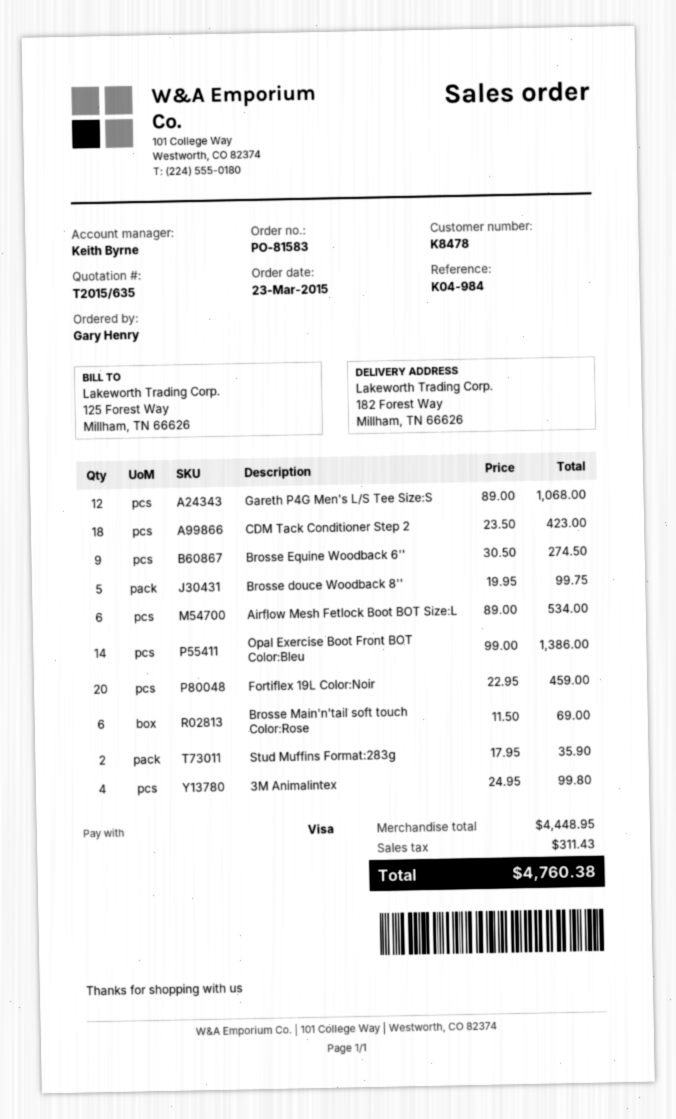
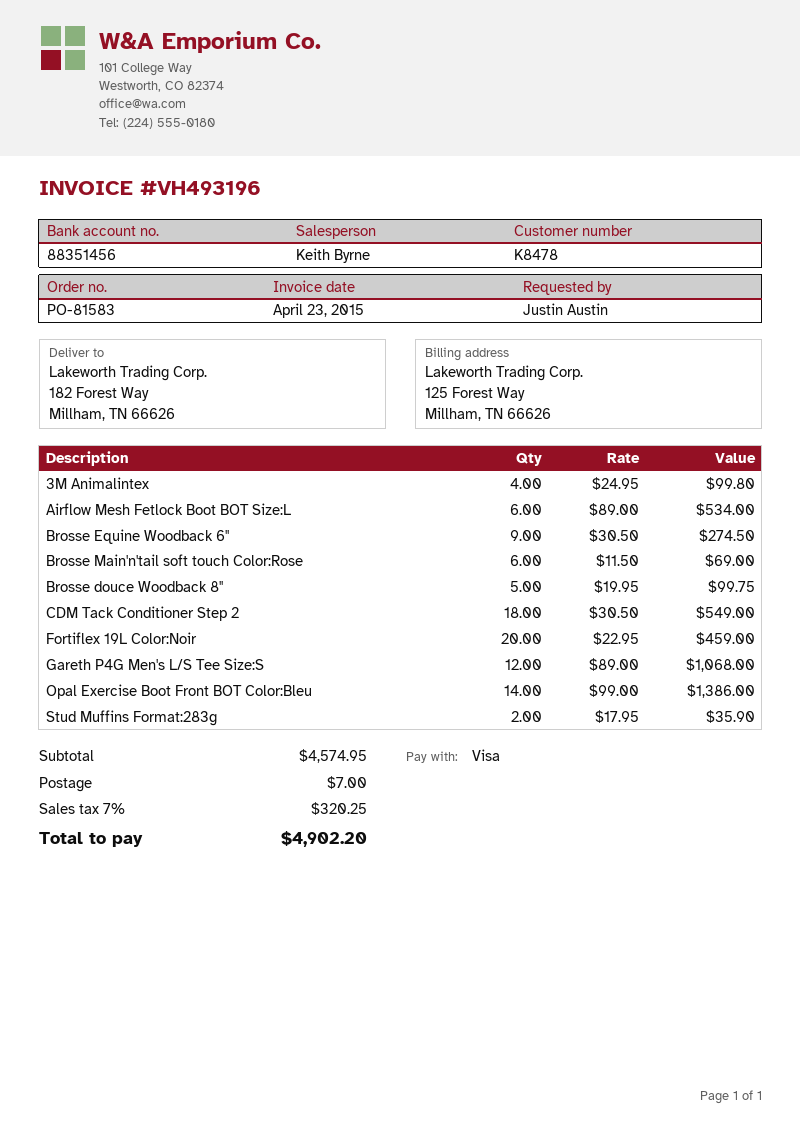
ordered by: Gary Henry -> Justin Austin
CDM Tack Conditioner Step 2: 18 x 23.50 = 423.00 -> 18 x 30.50 = 549.00
subtotal: 4448.95 -> 4574.95
shipping: none -> 7.00
tax: 311.43 -> 320.25
total: 4760.38 -> 4902.20

